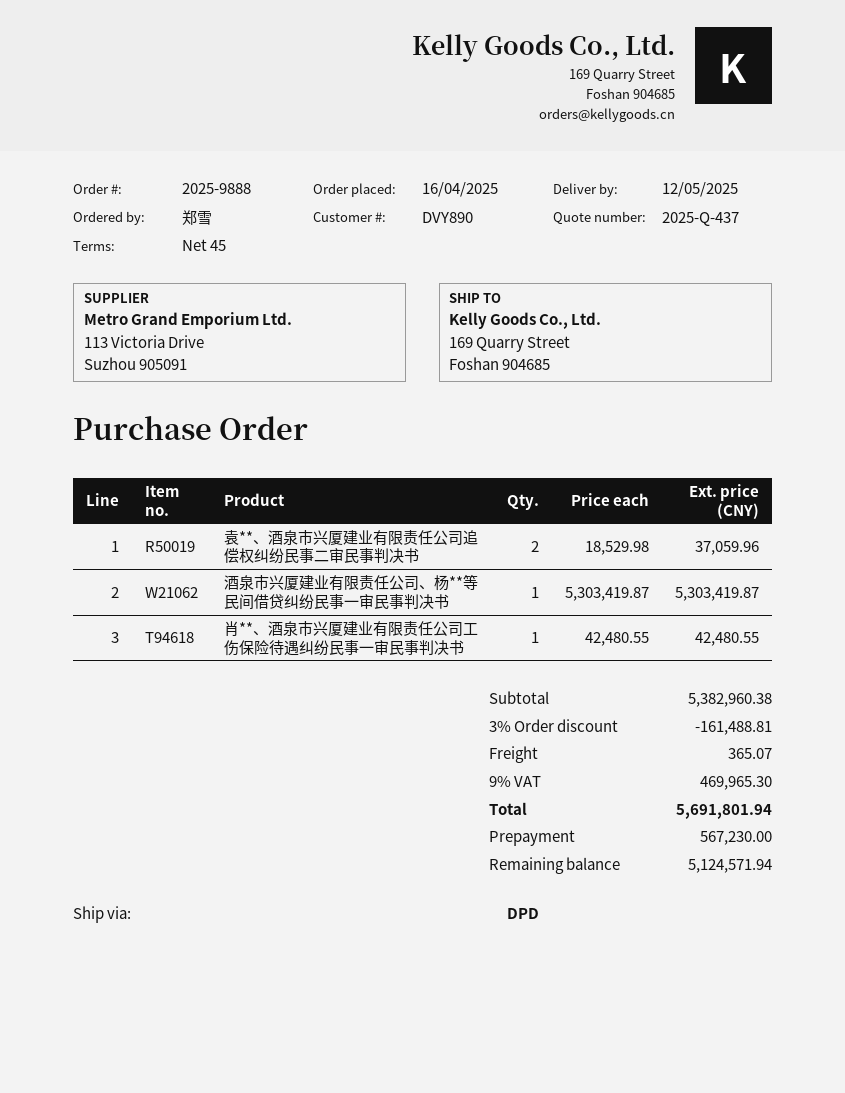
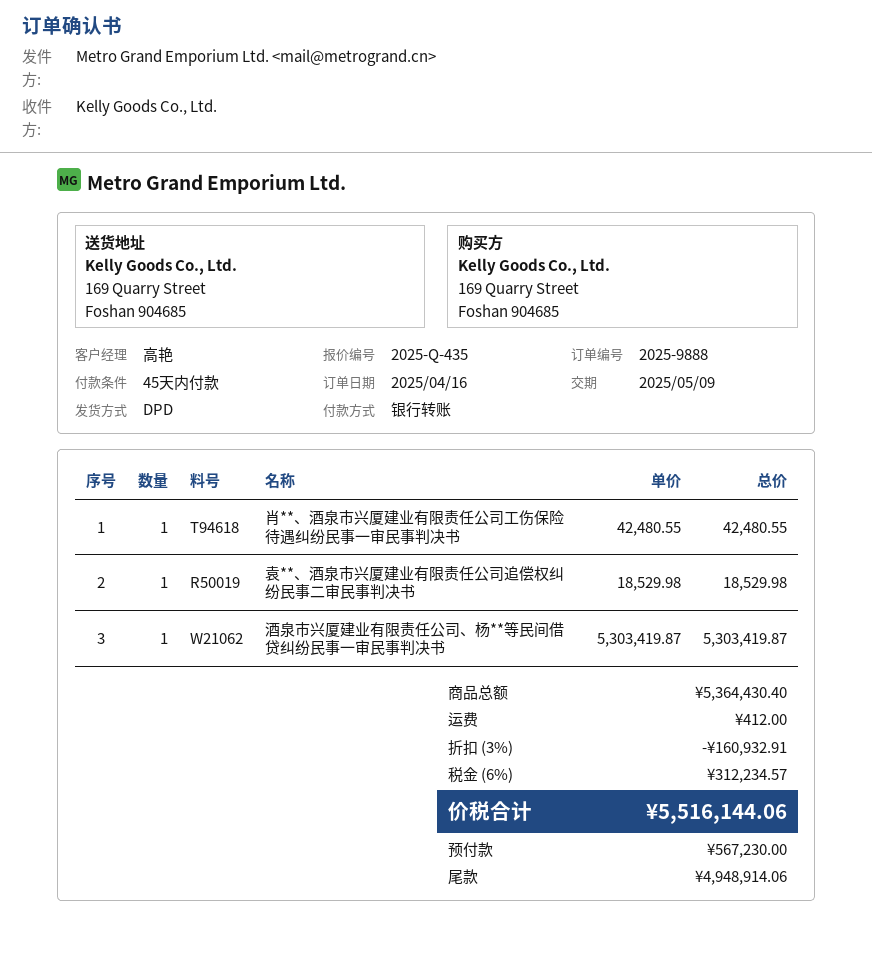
quote number: 2025-Q-437 -> 2025-Q-435
delivery date: 2025-05-12 -> 2025-05-09
袁**、酒泉市兴厦建业有限责任公司追偿权纠纷民事二审民事判决书: 2 x 18529.98 = 37059.96 -> 1 x 18529.98 = 18529.98
subtotal: 5382960.38 -> 5364430.40
discount: 3% = 161488.81 -> 3% = 160932.91
shipping: 365.07 -> 412.00
tax: 9% = 469965.30 -> 6% = 312234.57
total: 5691801.94 -> 5516144.06
balance: 5124571.94 -> 4948914.06

